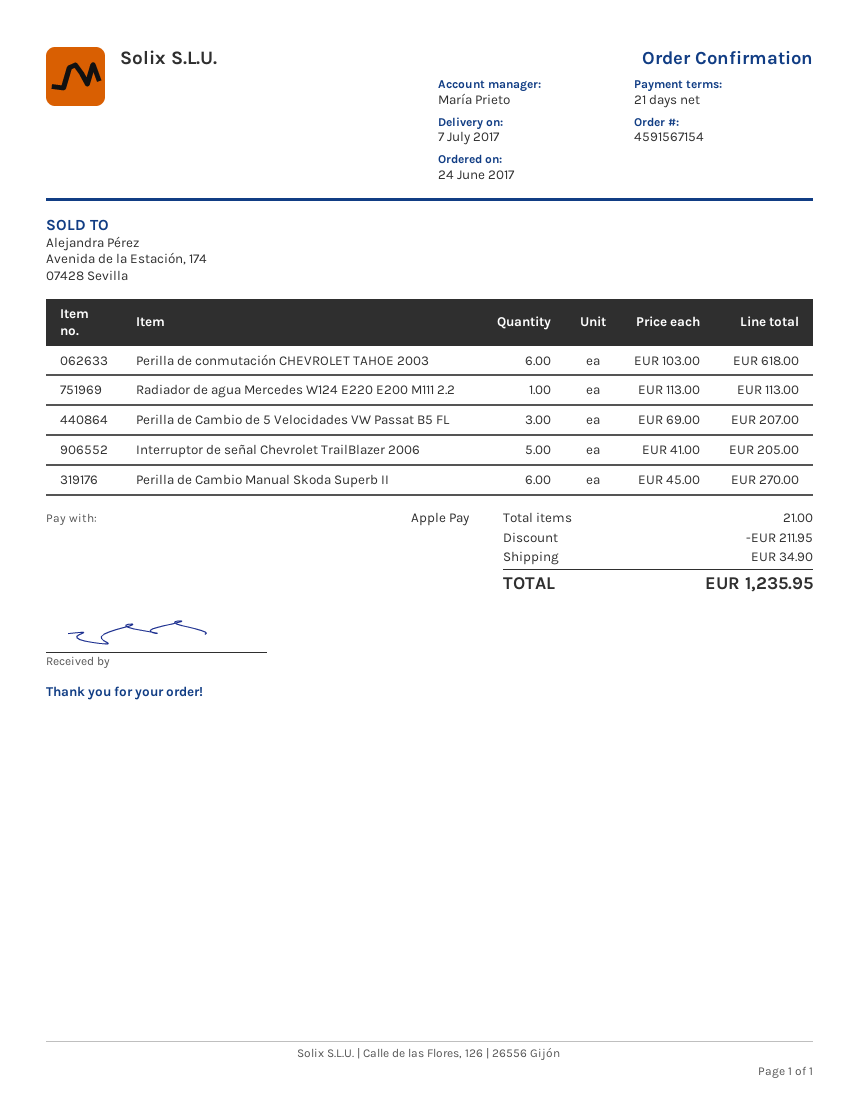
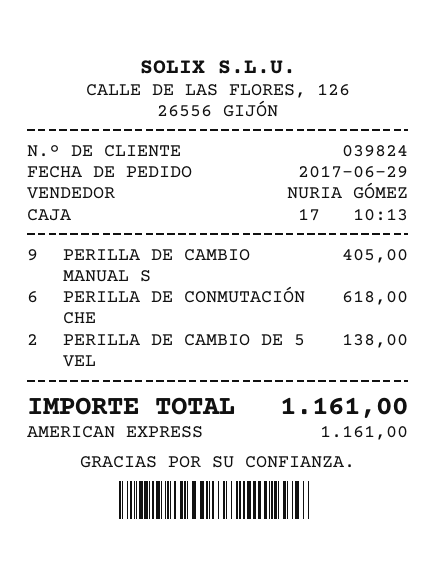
order date: 2017-06-24 -> 2017-06-29
sales rep: María Prieto -> NURIA GÓMEZ
payment method: Apple Pay -> American Express
Radiador de agua Mercedes W124 E220 E200 M111 2.2: 1 for 113.00 -> none
Perilla de Cambio de 5 Velocidades VW Passat B5 FL: 3 for 207.00 -> 2 for 138.00
Interruptor de señal Chevrolet TrailBlazer 2006: 5 for 205.00 -> none
Perilla de Cambio Manual Skoda Superb II: 6 for 270.00 -> 9 for 405.00
discount: 211.95 -> none
shipping: 34.90 -> none
total: 1235.95 -> 1161.00

